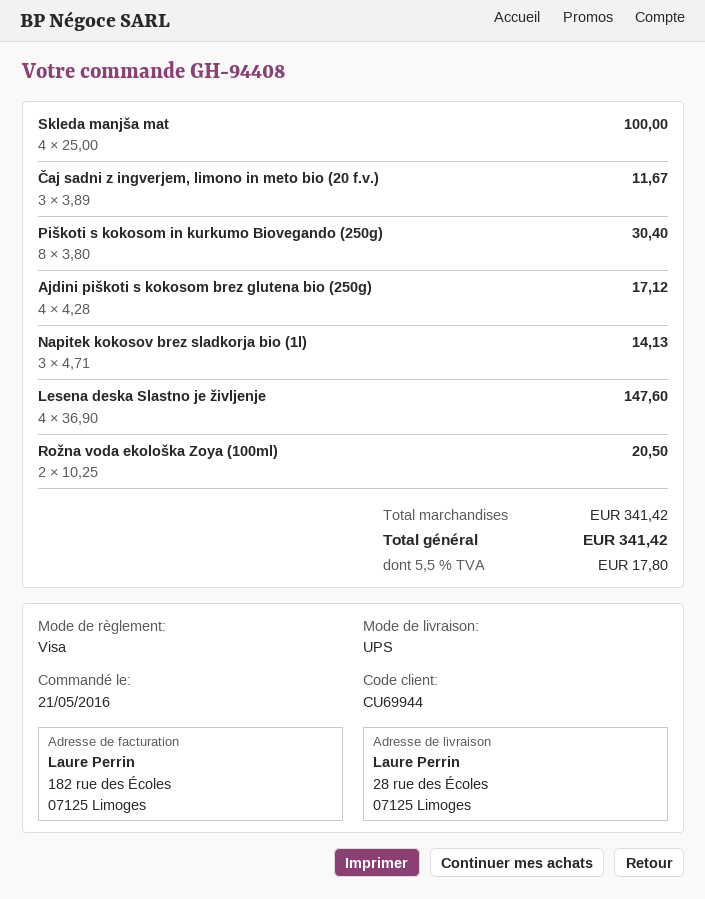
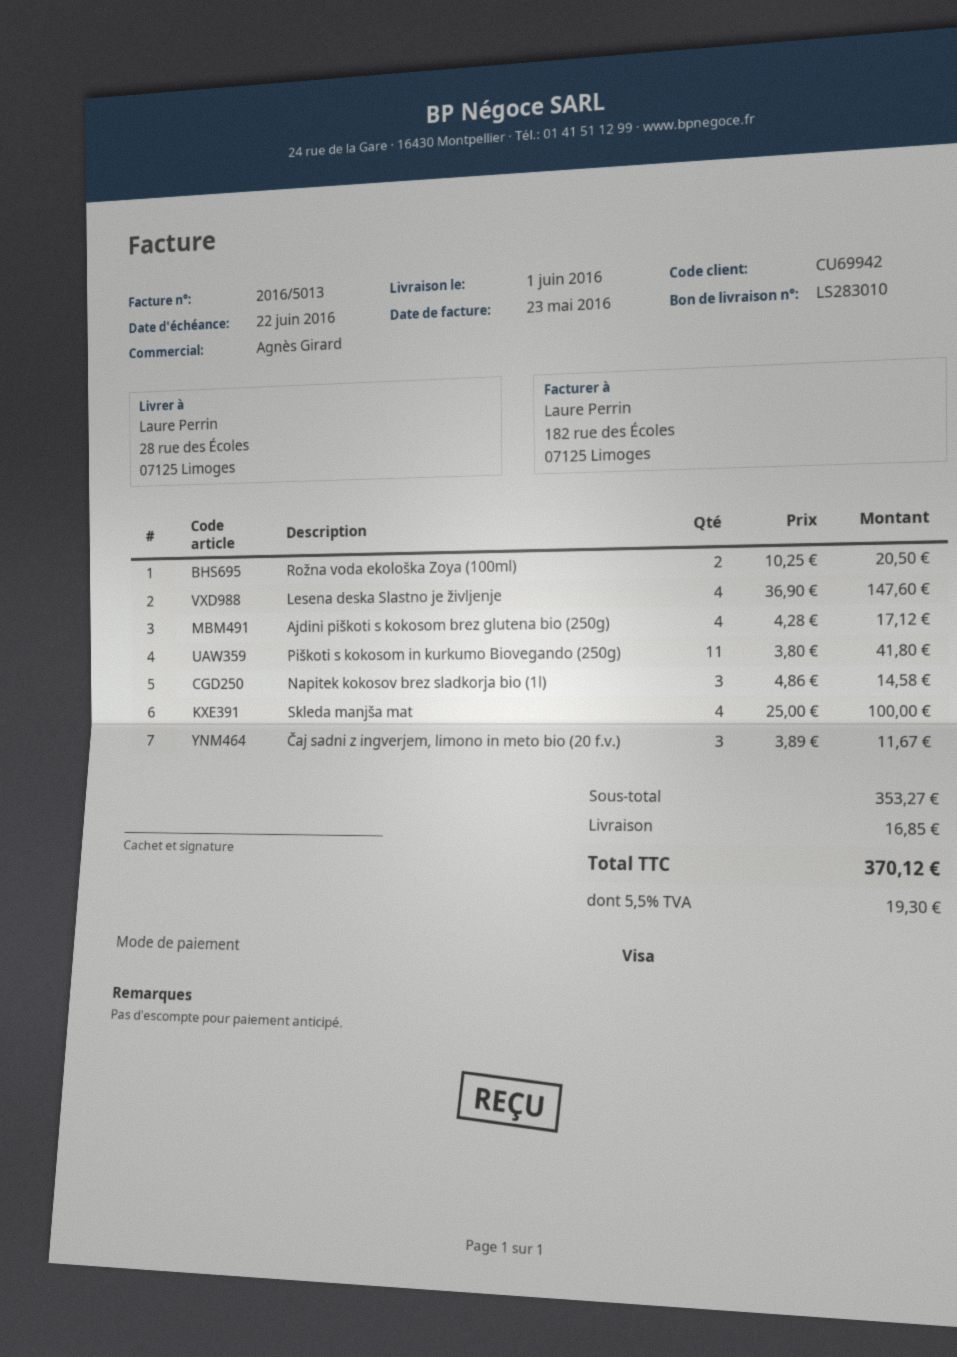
customer number: CU69944 -> CU69942
Piškoti s kokosom in kurkumo Biovegando (250g): 8 x 3.80 = 30.40 -> 11 x 3.80 = 41.80
Napitek kokosov brez sladkorja bio (1l): 3 x 4.71 = 14.13 -> 3 x 4.86 = 14.58
subtotal: 341.42 -> 353.27
shipping: none -> 16.85
tax: 5.5% = 17.80 -> 5.5% = 19.30
total: 341.42 -> 370.12

